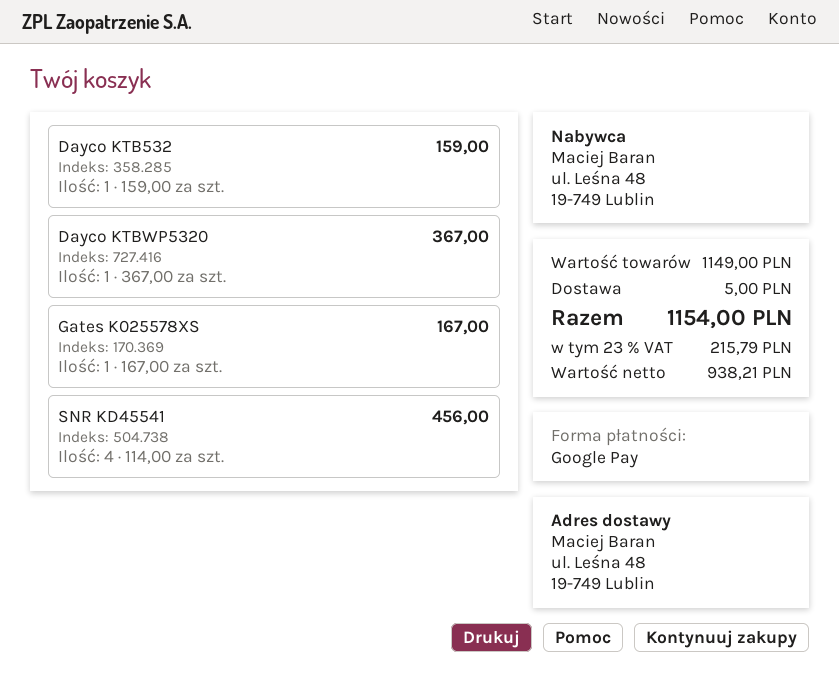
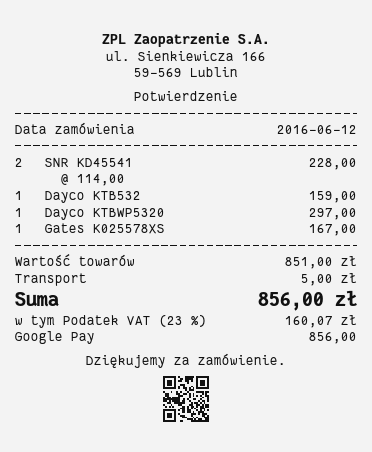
Dayco KTBWP5320: 1 x 367.00 = 367.00 -> 1 x 297.00 = 297.00
SNR KD45541: 4 x 114.00 = 456.00 -> 2 x 114.00 = 228.00
subtotal: 1149.00 -> 851.00
tax: 23% = 215.79 -> 23% = 160.07
total: 1154.00 -> 856.00

